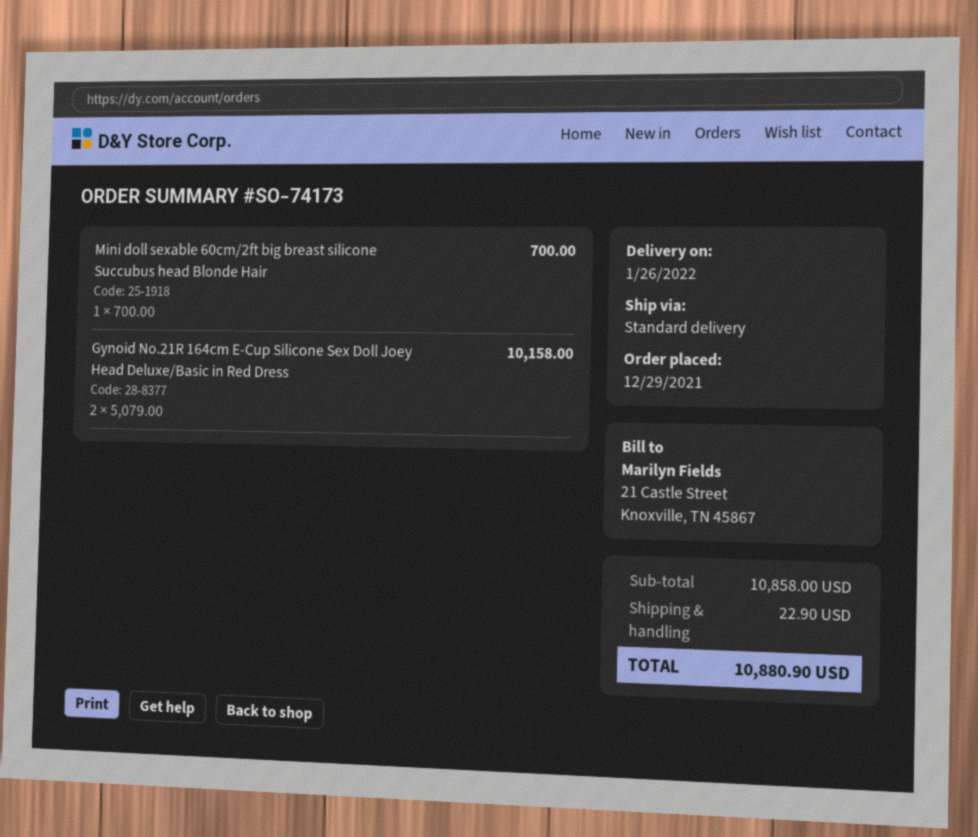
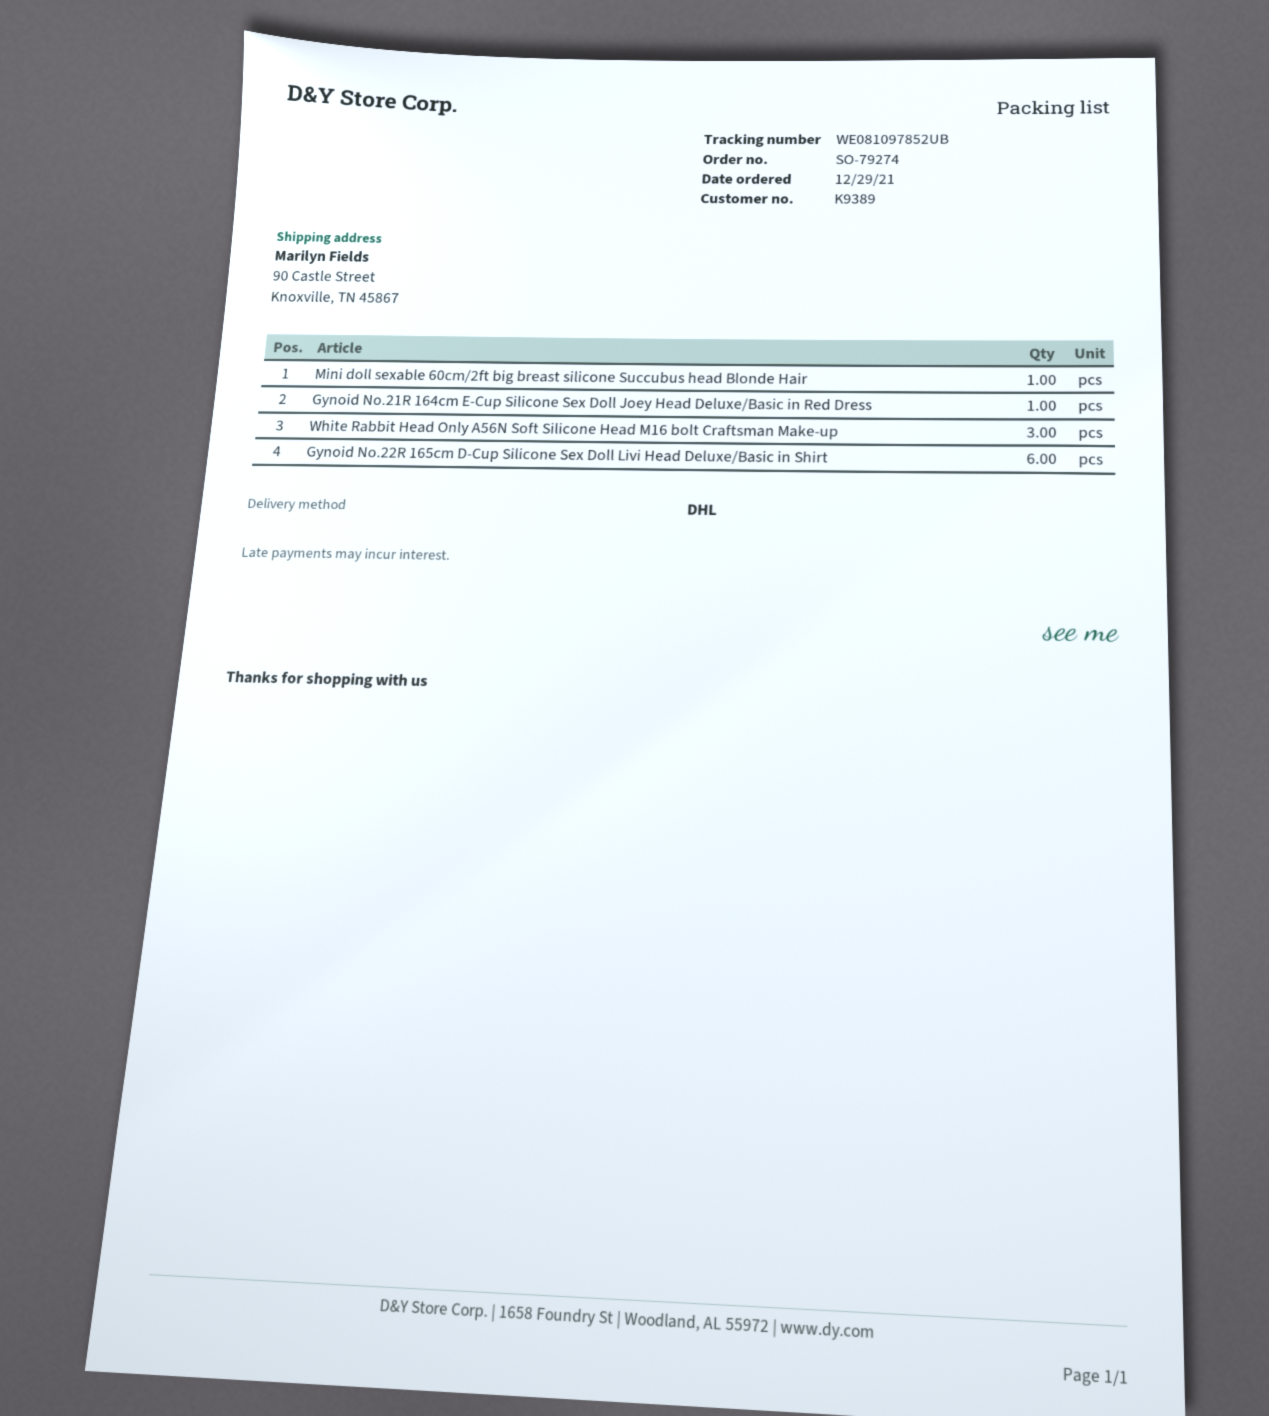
order number: SO-74173 -> SO-79274
shipping method: standard -> DHL
Gynoid No.21R 164cm E-Cup Silicone Sex Doll Joey Head Deluxe/Basic in Red Dress: 2 -> 1
White Rabbit Head Only A56N Soft Silicone Head M16 bolt Craftsman Make-up: none -> 3
Gynoid No.22R 165cm D-Cup Silicone Sex Doll Livi Head Deluxe/Basic in Shirt: none -> 6

